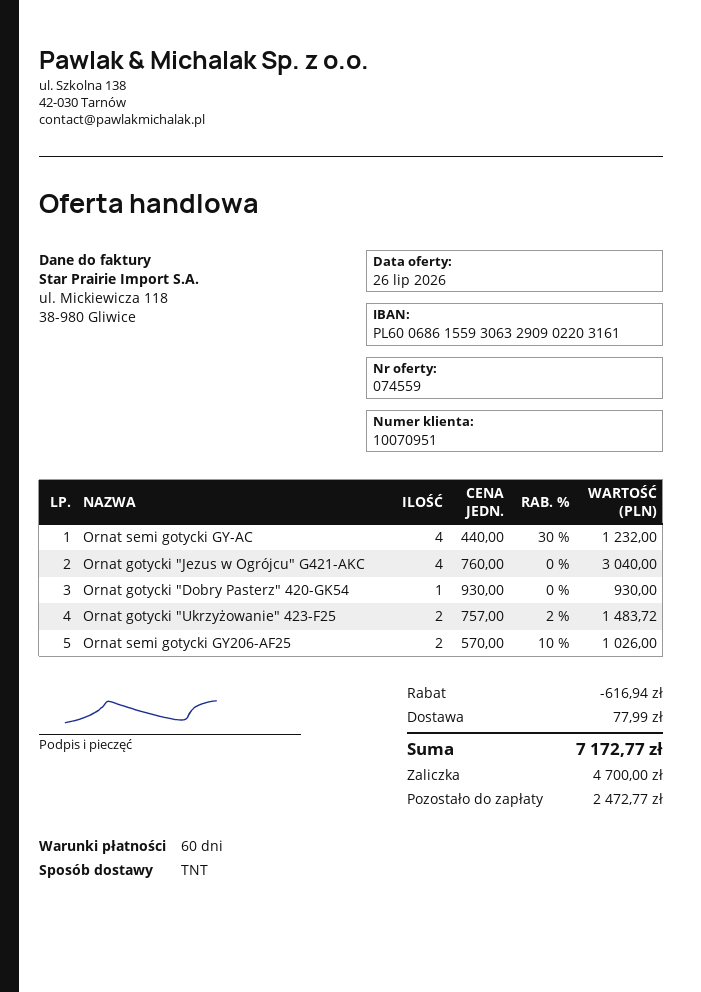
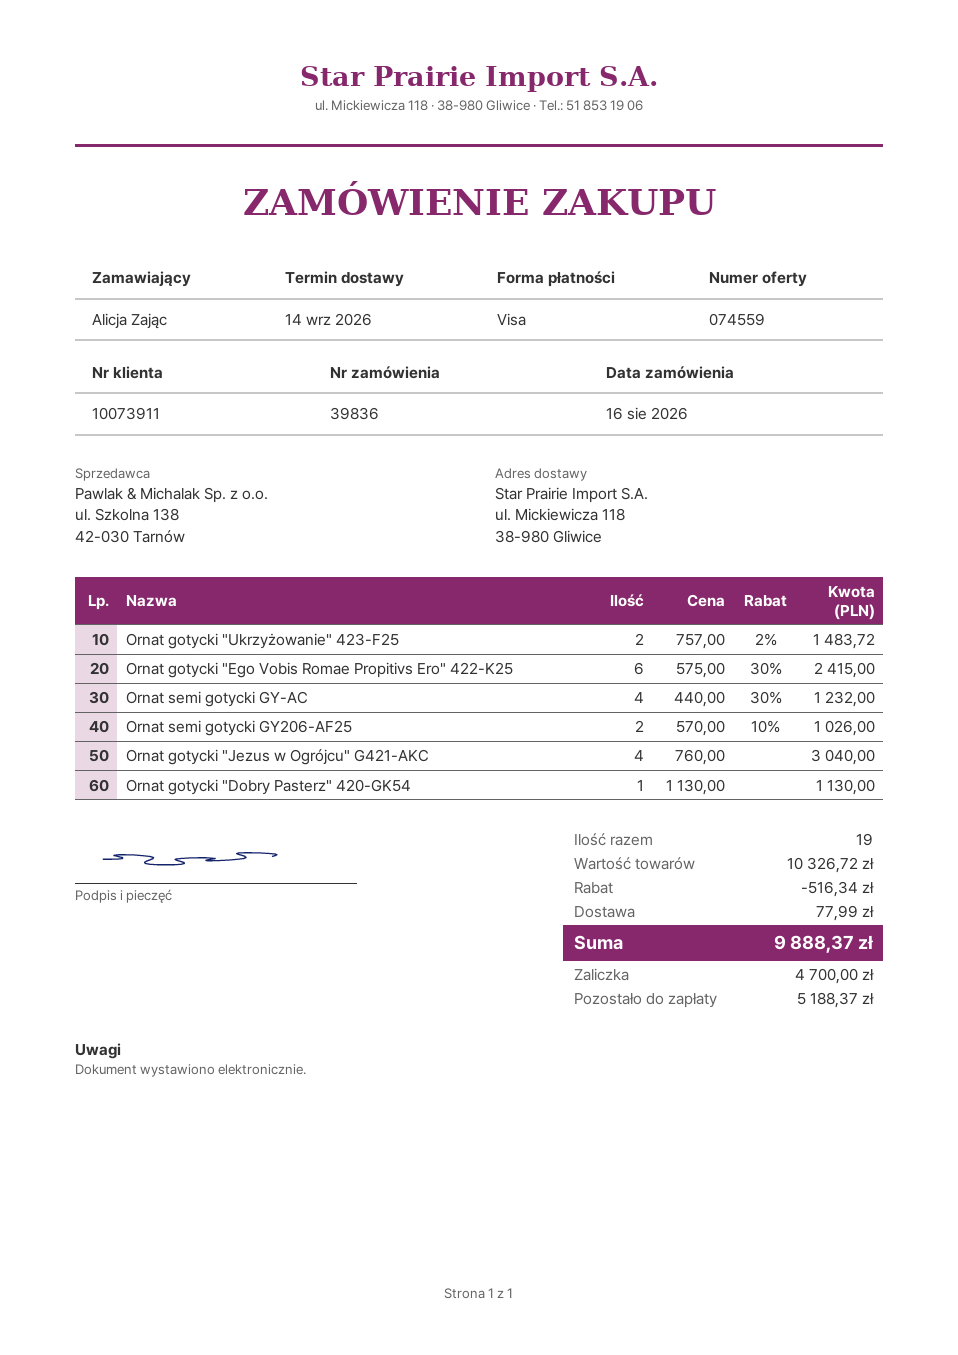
customer number: 10070951 -> 10073911
Ornat gotycki "Dobry Pasterz" 420-GK54: 1 x 930.00 = 930.00 -> 1 x 1130.00 = 1130.00
Ornat gotycki "Ego Vobis Romae Propitivs Ero" 422-K25: none -> 6 x 575.00 - 30% = 2415.00
discount: 616.94 -> 516.34
total: 7172.77 -> 9888.37
balance: 2472.77 -> 5188.37

